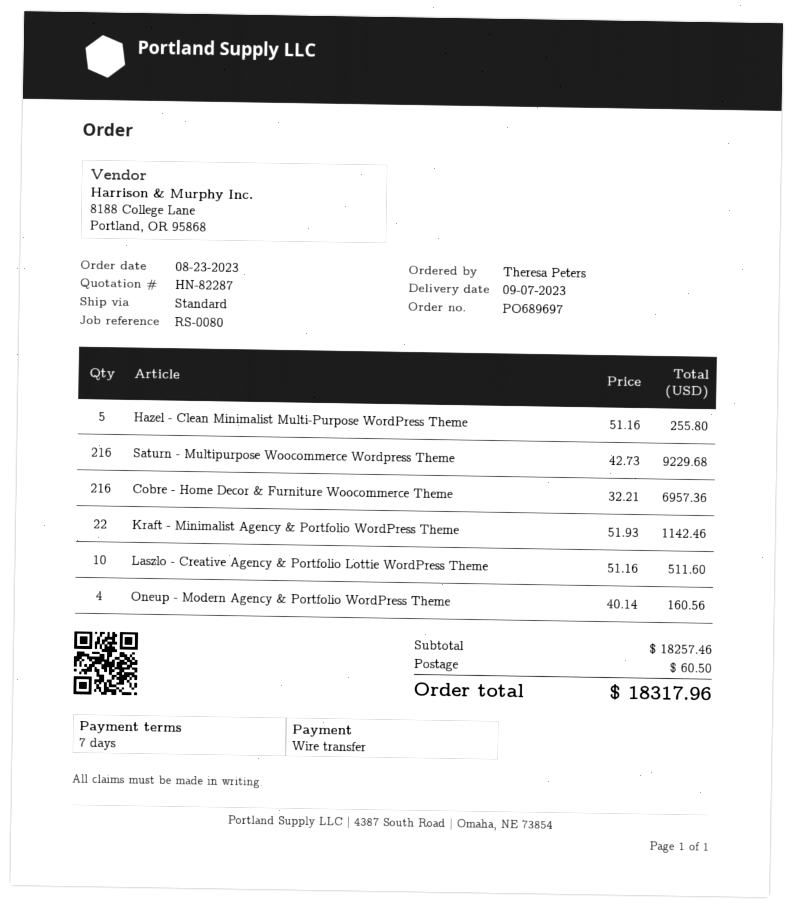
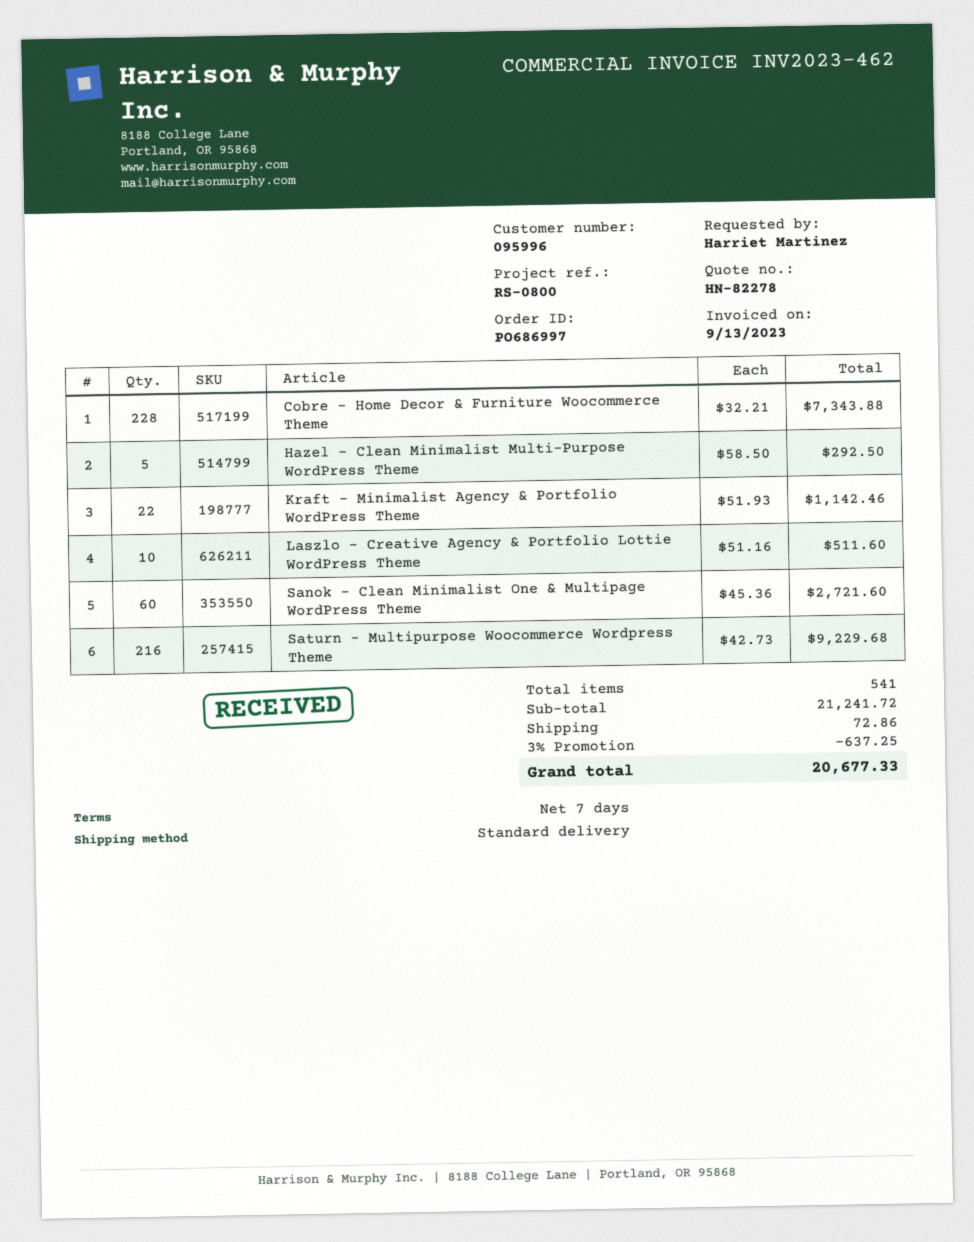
quote number: HN-82287 -> HN-82278
order number: PO689697 -> PO686997
reference: RS-0080 -> RS-0800
ordered by: Theresa Peters -> Harriet Martinez
Hazel - Clean Minimalist Multi-Purpose WordPress Theme: 5 x 51.16 = 255.80 -> 5 x 58.50 = 292.50
Cobre - Home Decor & Furniture Woocommerce Theme: 216 x 32.21 = 6957.36 -> 228 x 32.21 = 7343.88
Oneup - Modern Agency & Portfolio WordPress Theme: 4 x 40.14 = 160.56 -> none
Sanok - Clean Minimalist One & Multipage WordPress Theme: none -> 60 x 45.36 = 2721.60
subtotal: 18257.46 -> 21241.72
discount: none -> 3% = 637.25
shipping: 60.50 -> 72.86
total: 18317.96 -> 20677.33

